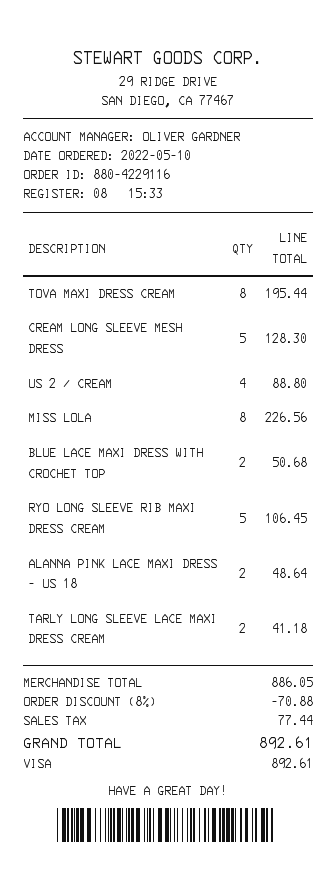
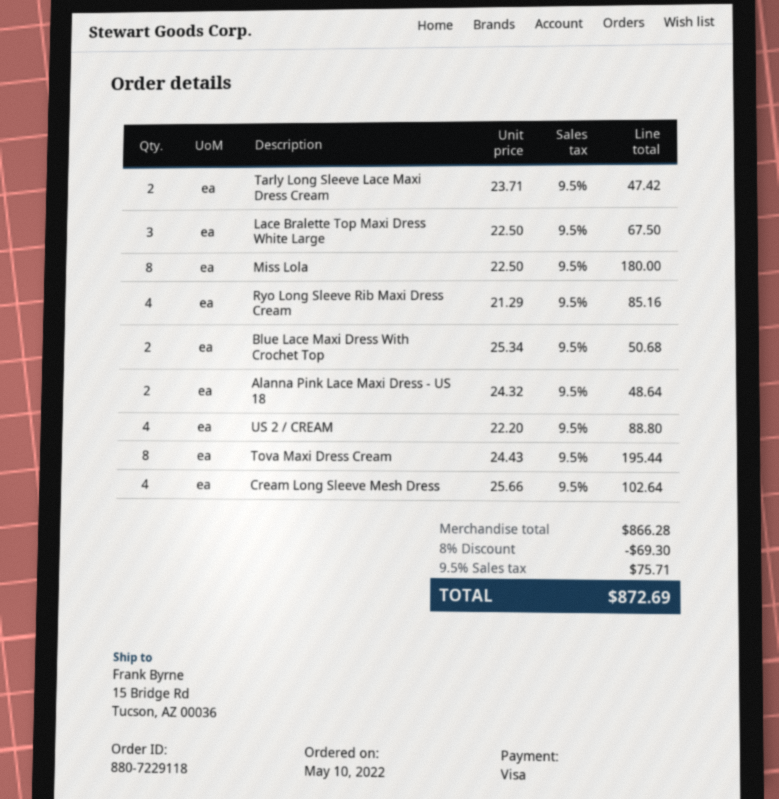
order number: 880-4229116 -> 880-7229118
CREAM LONG SLEEVE MESH DRESS: 5 for 128.30 -> 4 for 102.64
MISS LOLA: 8 for 226.56 -> 8 for 180.00
RYO LONG SLEEVE RIB MAXI DRESS CREAM: 5 for 106.45 -> 4 for 85.16
TARLY LONG SLEEVE LACE MAXI DRESS CREAM: 2 for 41.18 -> 2 for 47.42
Lace Bralette Top Maxi Dress White Large: none -> 3 for 67.50
subtotal: 886.05 -> 866.28
discount: 8% = 70.88 -> 8% = 69.30
tax: 77.44 -> 75.71
total: 892.61 -> 872.69

